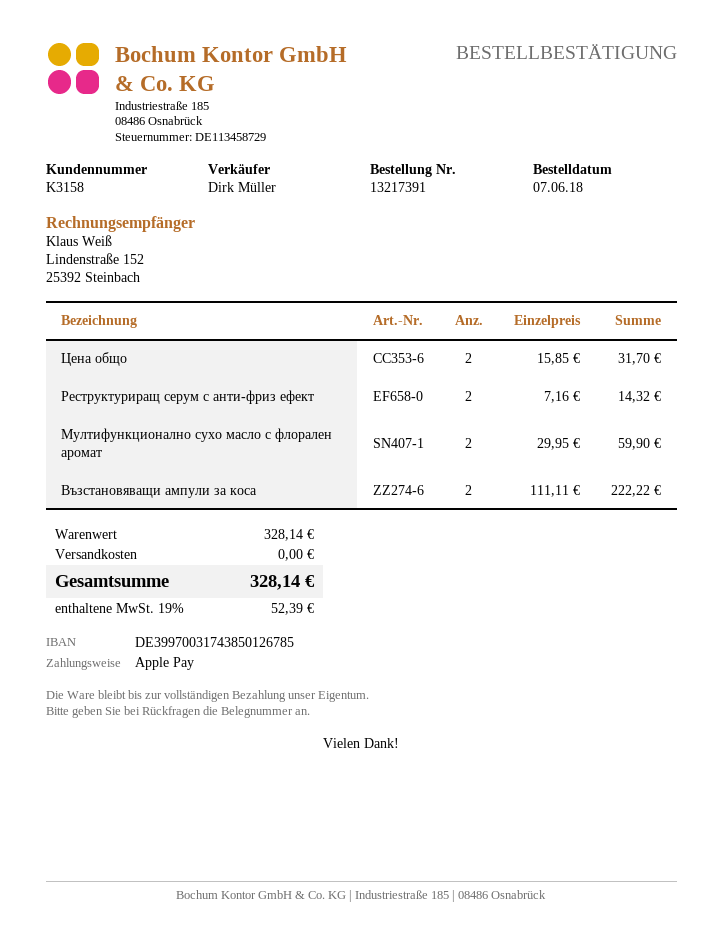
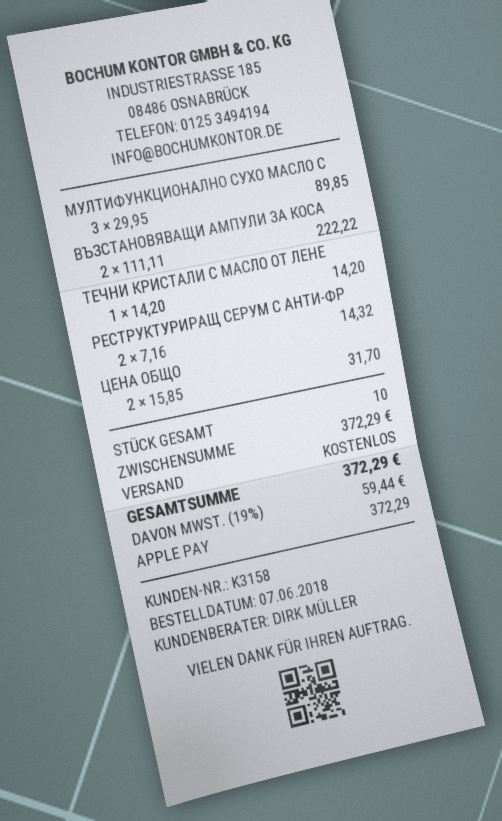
Мултифункционално сухо масло с флорален аромат: 2 x 29.95 = 59.90 -> 3 x 29.95 = 89.85
ТЕЧНИ КРИСТАЛИ С МАСЛО ОТ ЛЕНЕ: none -> 1 x 14.20 = 14.20
subtotal: 328.14 -> 372.29
tax: 19% = 52.39 -> 19% = 59.44
total: 328.14 -> 372.29

